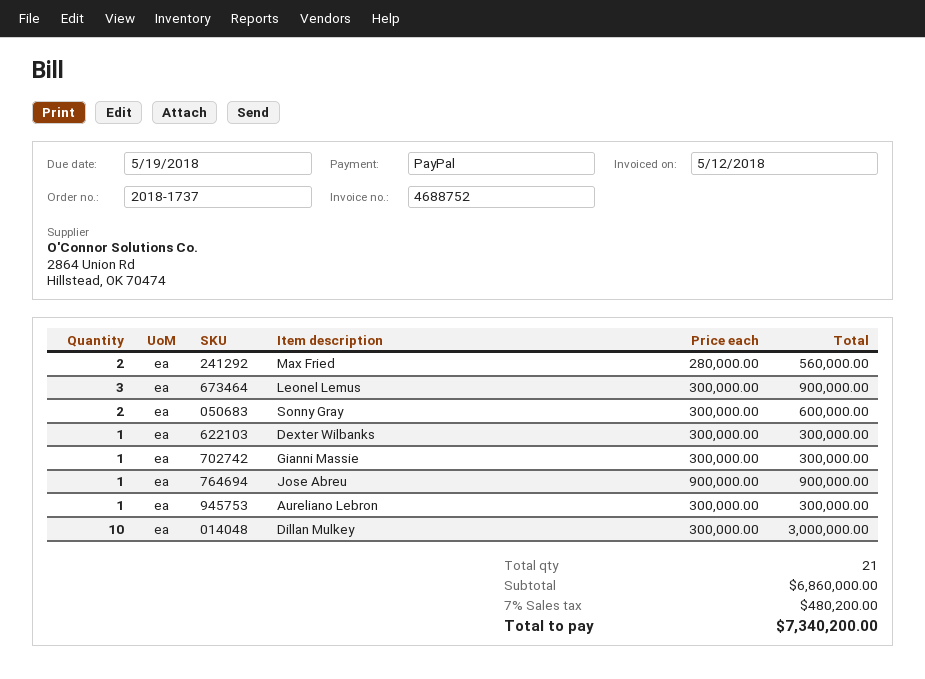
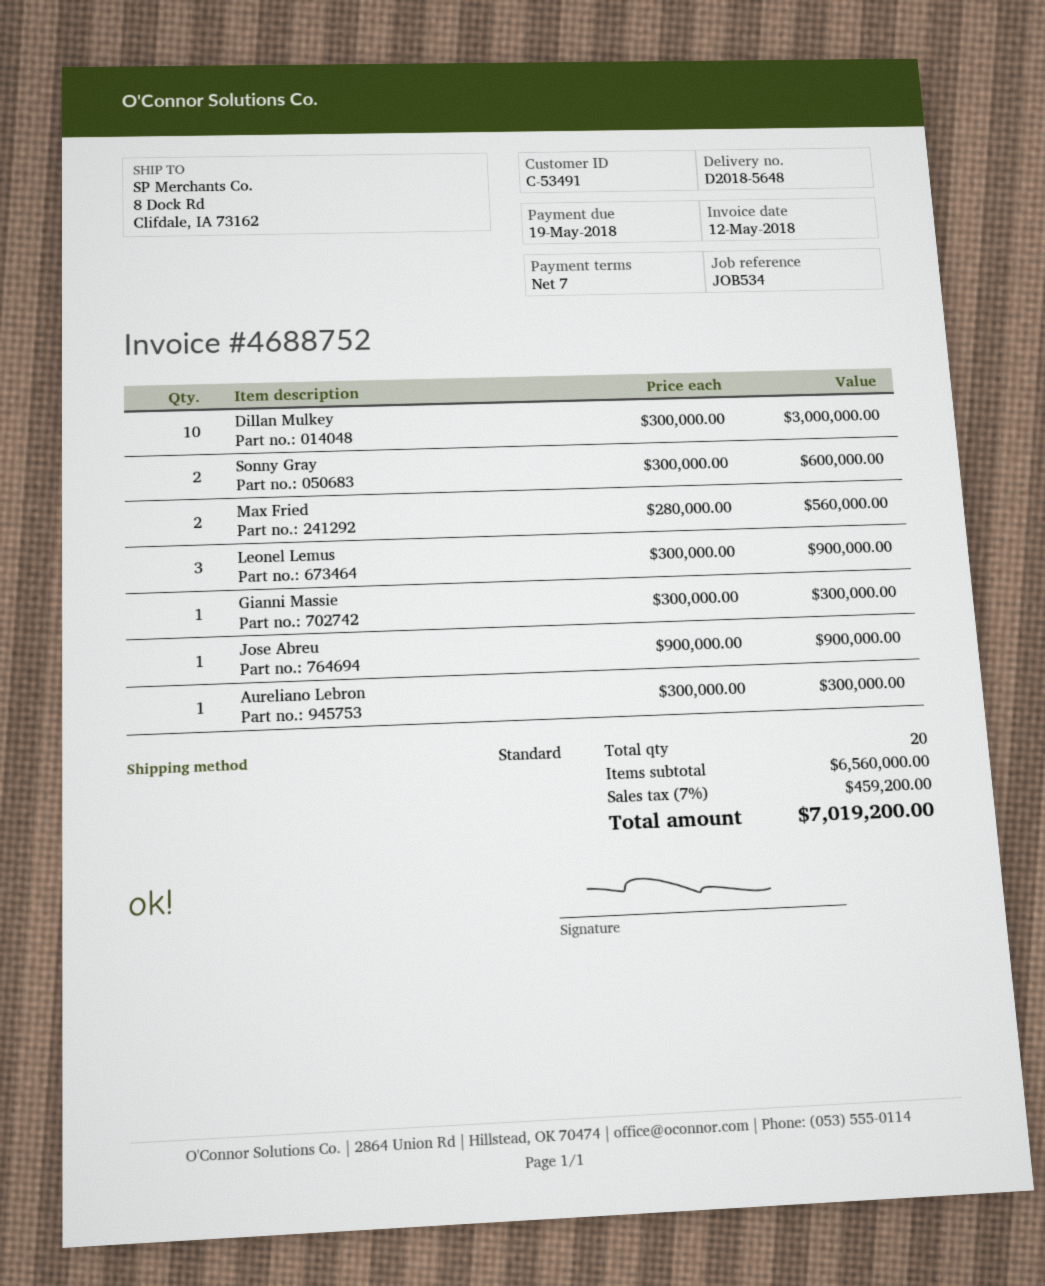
Dexter Wilbanks: 1 x 300000.00 = 300000.00 -> none
total quantity: 21 -> 20
subtotal: 6860000.00 -> 6560000.00
tax: 7% = 480200.00 -> 7% = 459200.00
total: 7340200.00 -> 7019200.00

